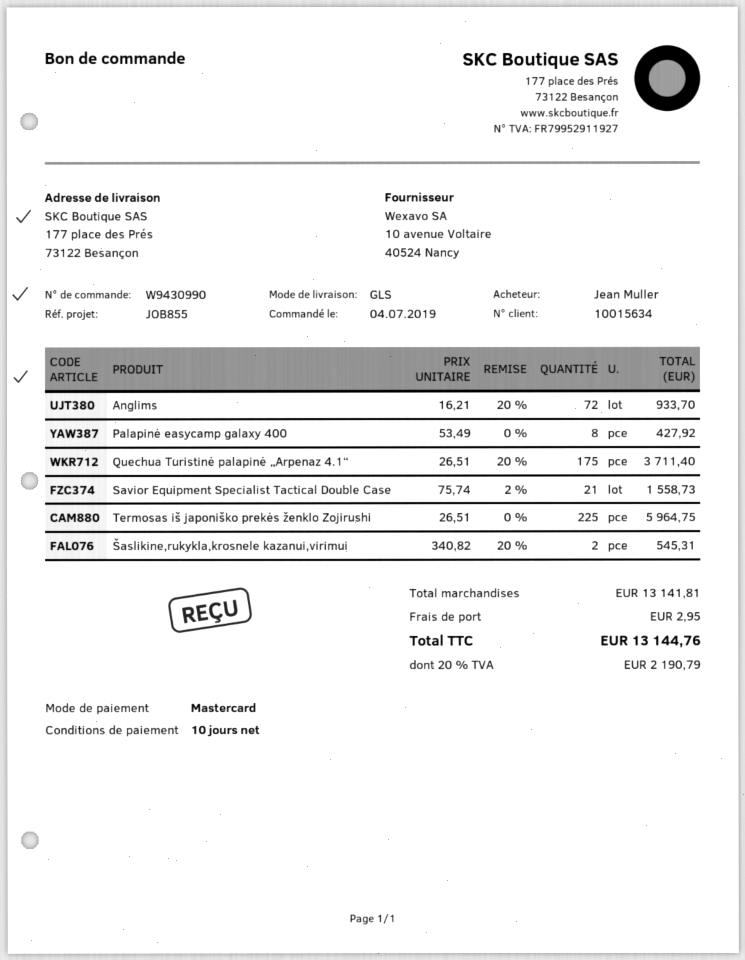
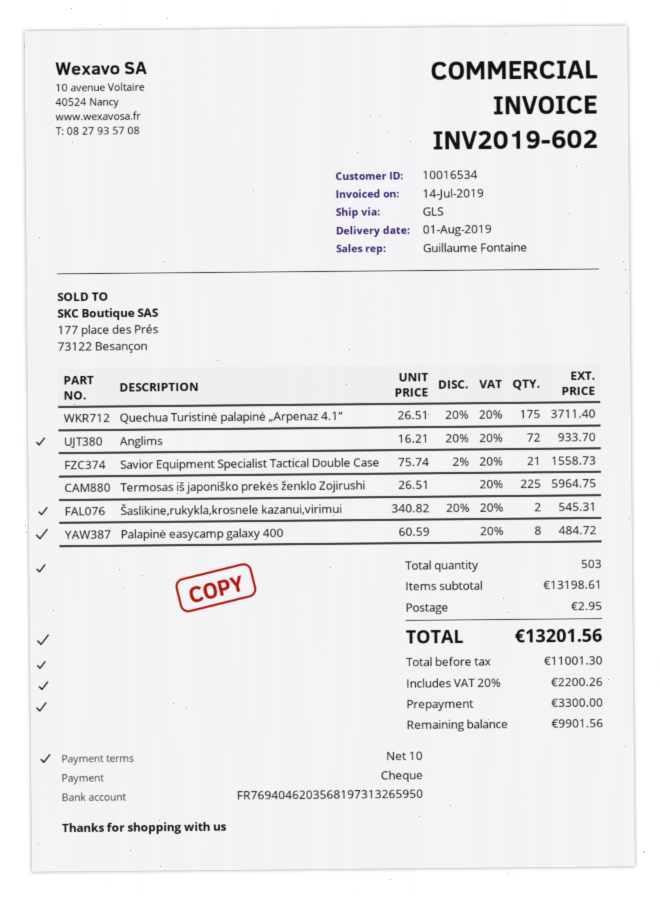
customer number: 10015634 -> 10016534
payment method: Mastercard -> cheque
Palapinė easycamp galaxy 400: 8 x 53.49 = 427.92 -> 8 x 60.59 = 484.72
subtotal: 13141.81 -> 13198.61
tax: 20% = 2190.79 -> 20% = 2200.26
total: 13144.76 -> 13201.56

